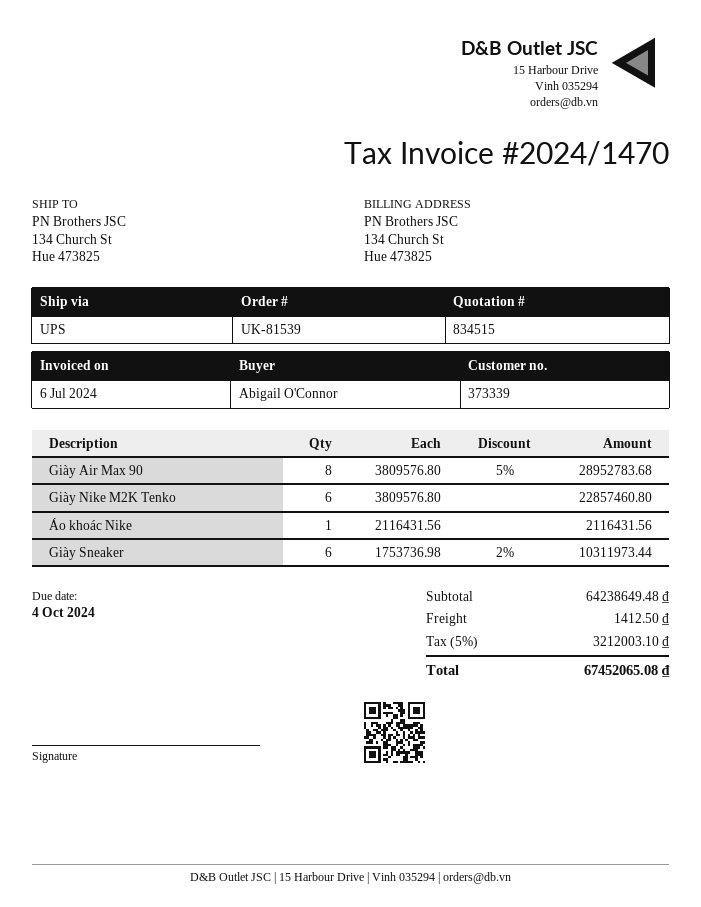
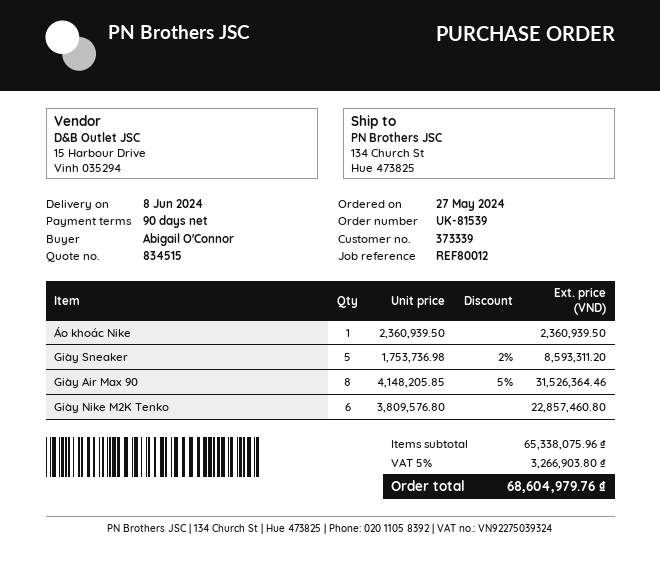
Giày Air Max 90: 8 x 3809576.80 - 5% = 28952783.68 -> 8 x 4148205.85 - 5% = 31526364.46
Áo khoác Nike: 1 x 2116431.56 = 2116431.56 -> 1 x 2360939.50 = 2360939.50
Giày Sneaker: 6 x 1753736.98 - 2% = 10311973.44 -> 5 x 1753736.98 - 2% = 8593311.20
subtotal: 64238649.48 -> 65338075.96
shipping: 1412.50 -> none
tax: 5% = 3212003.10 -> 5% = 3266903.80
total: 67452065.08 -> 68604979.76

